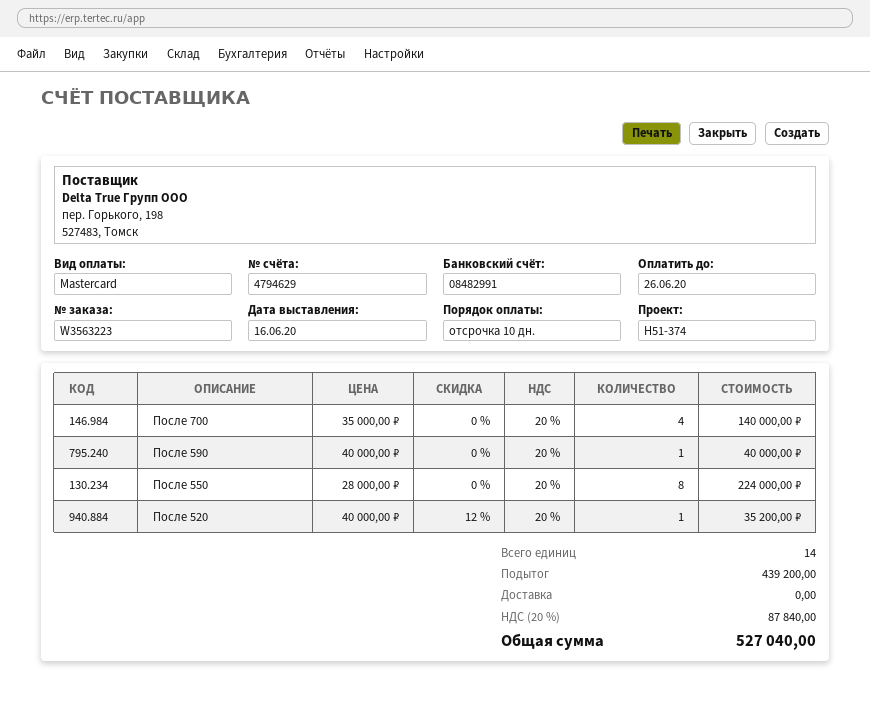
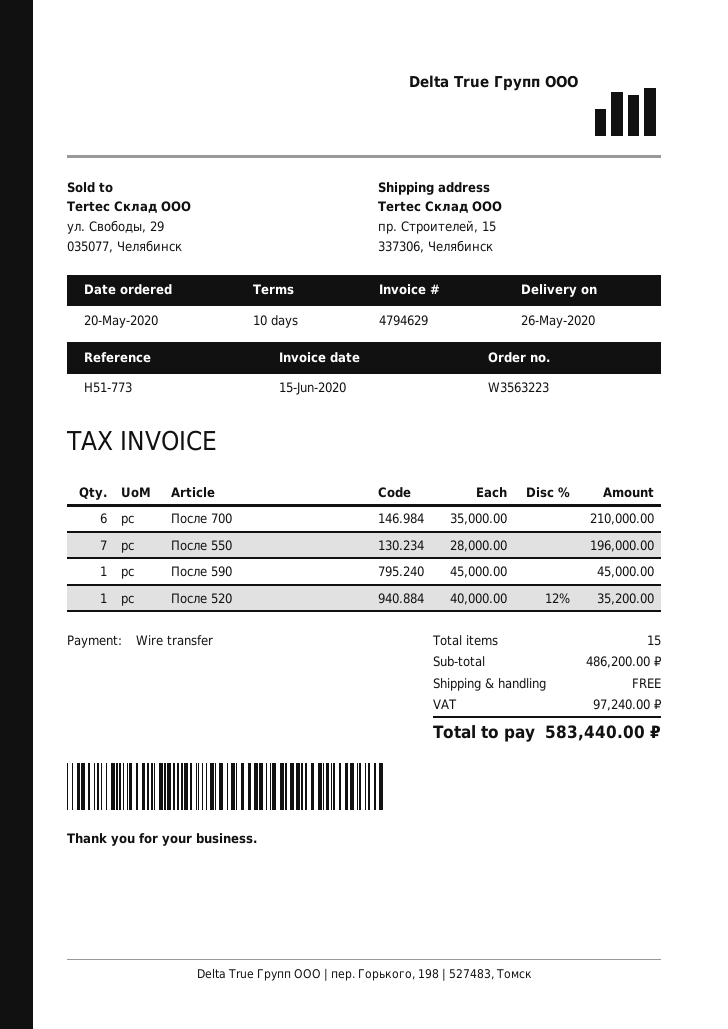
invoice date: 2020-06-16 -> 2020-06-15
reference: H51-374 -> H51-773
payment method: Mastercard -> bank transfer
После 700: 4 x 35000.00 = 140000.00 -> 6 x 35000.00 = 210000.00
После 590: 1 x 40000.00 = 40000.00 -> 1 x 45000.00 = 45000.00
После 550: 8 x 28000.00 = 224000.00 -> 7 x 28000.00 = 196000.00
total quantity: 14 -> 15
subtotal: 439200.00 -> 486200.00
tax: 87840.00 -> 97240.00
total: 527040.00 -> 583440.00

